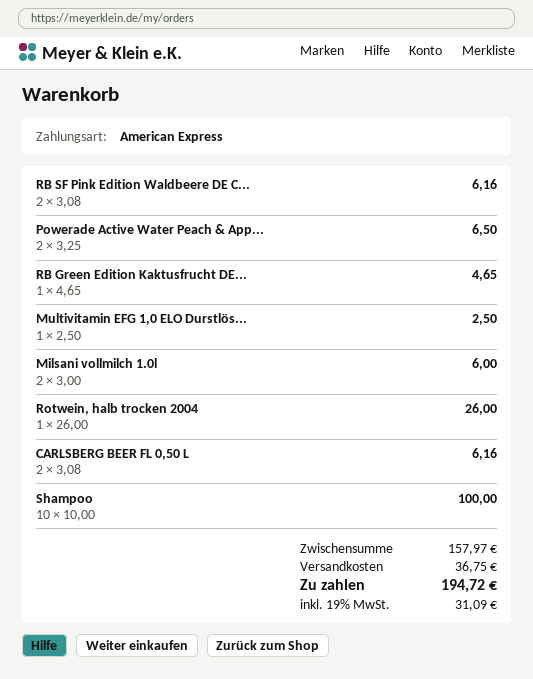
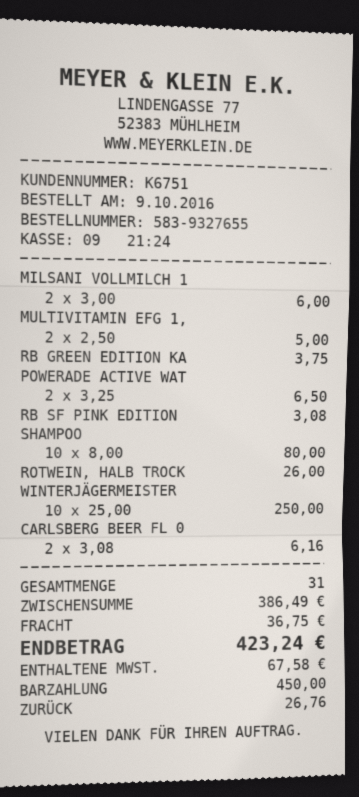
payment method: American Express -> cash
RB SF Pink Edition Waldbeere DE C...: 2 x 3.08 = 6.16 -> 1 x 3.08 = 3.08
RB Green Edition Kaktusfrucht DE...: 1 x 4.65 = 4.65 -> 1 x 3.75 = 3.75
Multivitamin EFG 1,0 ELO Durstlös...: 1 x 2.50 = 2.50 -> 2 x 2.50 = 5.00
Shampoo: 10 x 10.00 = 100.00 -> 10 x 8.00 = 80.00
WINTERJÄGERMEISTER: none -> 10 x 25.00 = 250.00
subtotal: 157.97 -> 386.49
tax: 31.09 -> 67.58
total: 194.72 -> 423.24

